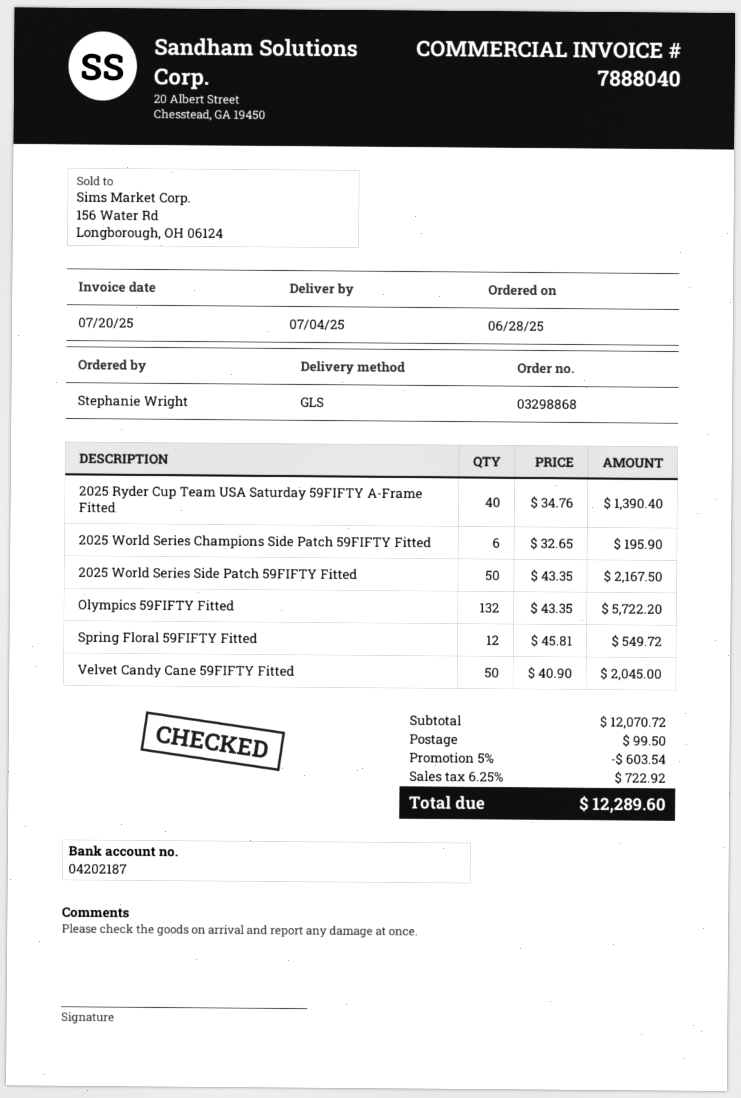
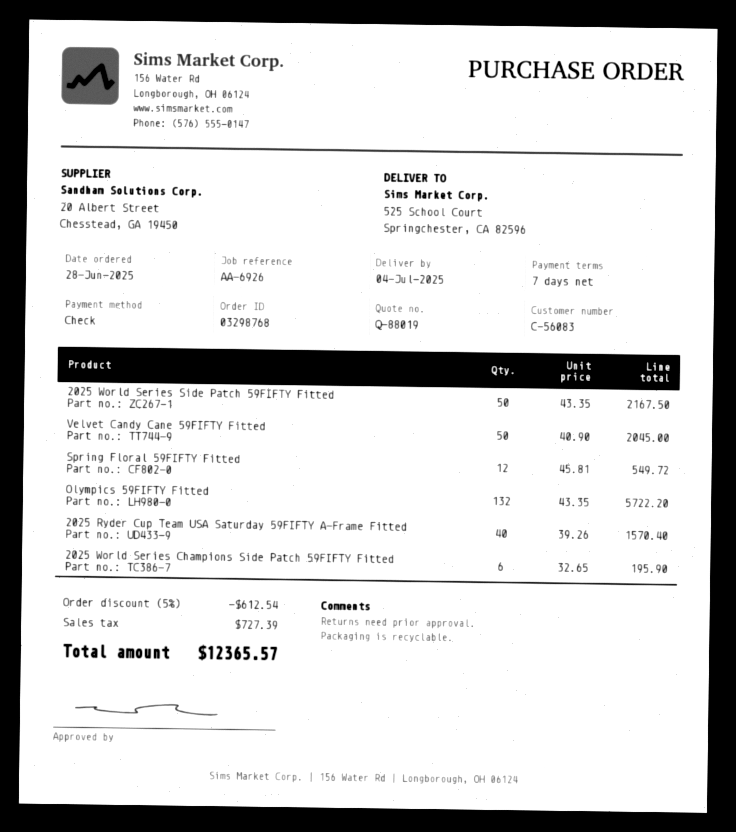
order number: 03298868 -> 03298768
2025 Ryder Cup Team USA Saturday 59FIFTY A-Frame Fitted: 40 x 34.76 = 1390.40 -> 40 x 39.26 = 1570.40
discount: 5% = 603.54 -> 5% = 612.54
shipping: 99.50 -> none
tax: 722.92 -> 727.39
total: 12289.60 -> 12365.57

